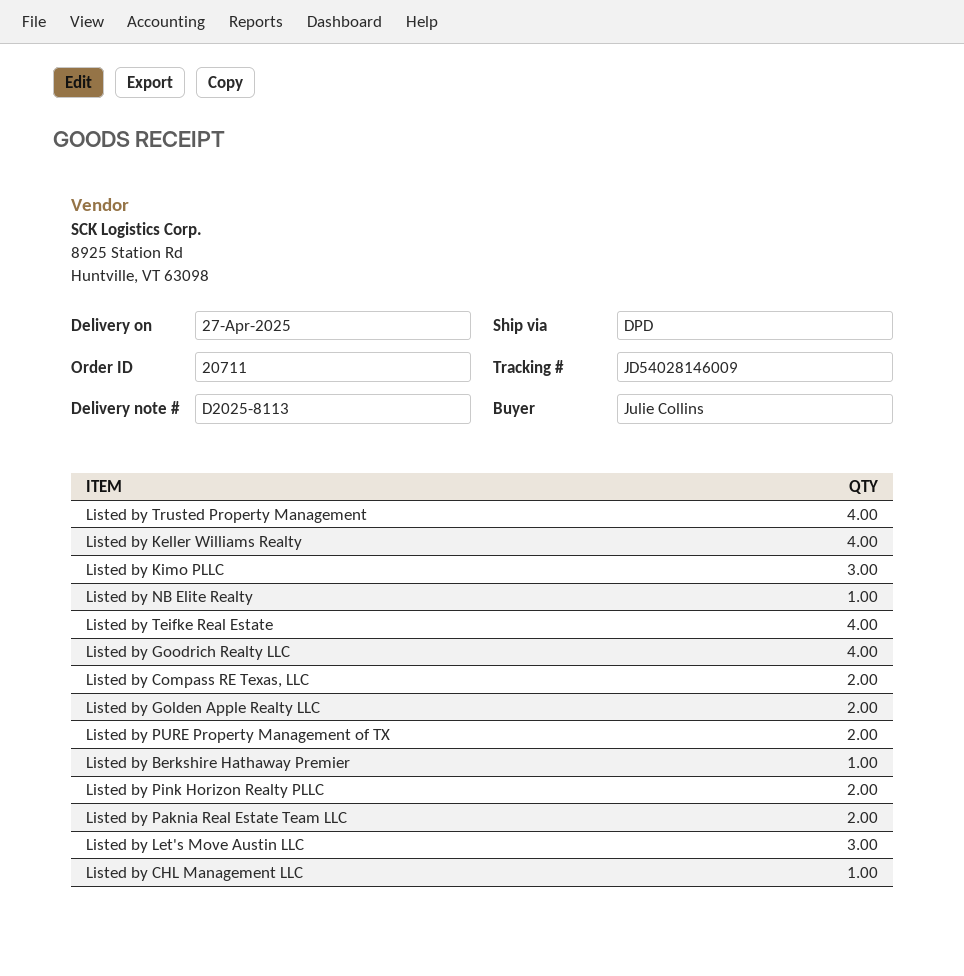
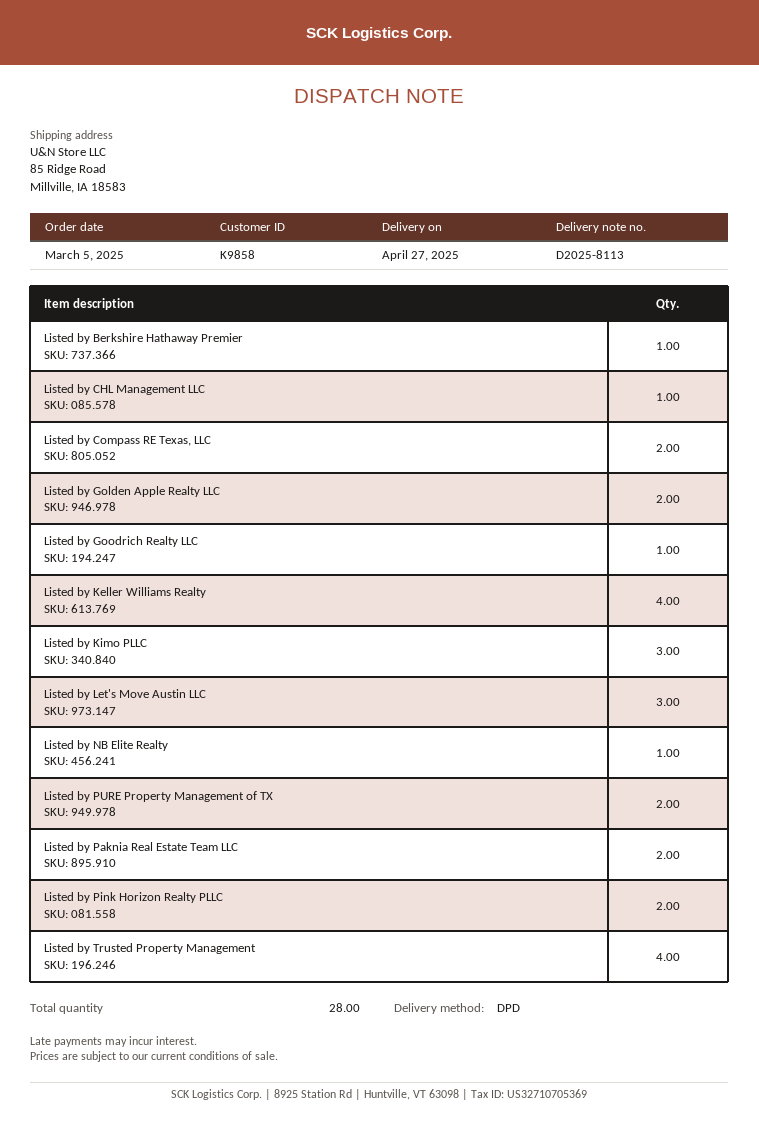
Listed by Teifke Real Estate: 4 -> none
Listed by Goodrich Realty LLC: 4 -> 1

